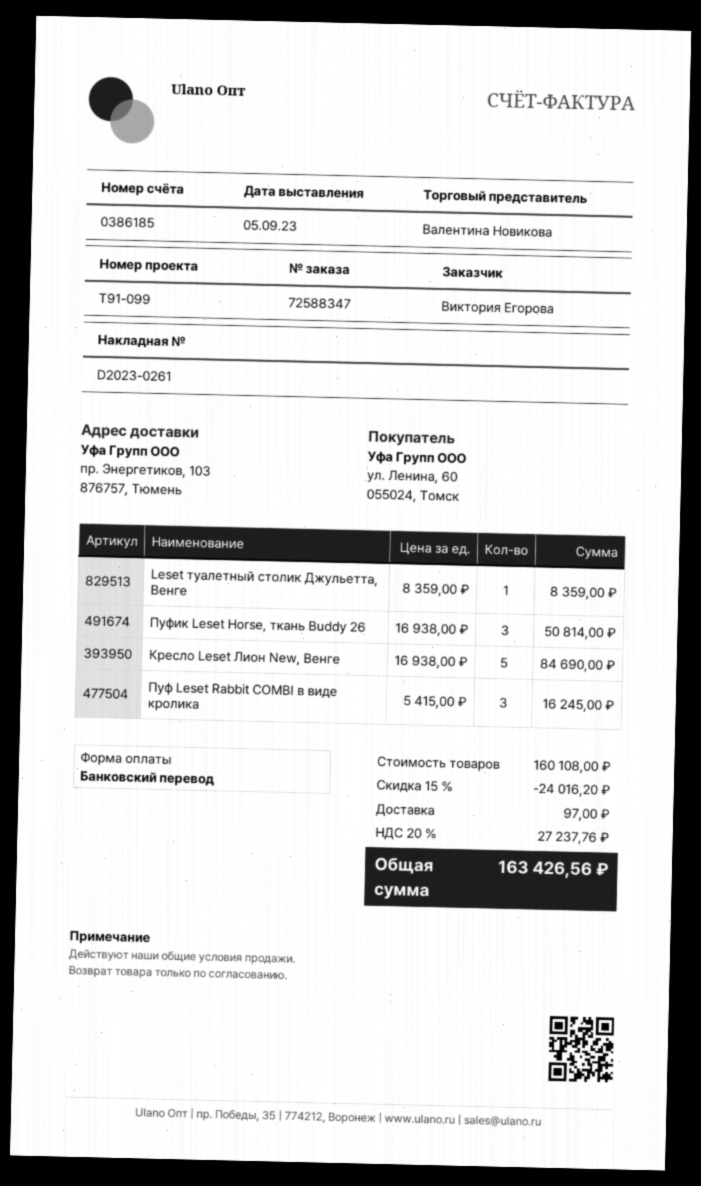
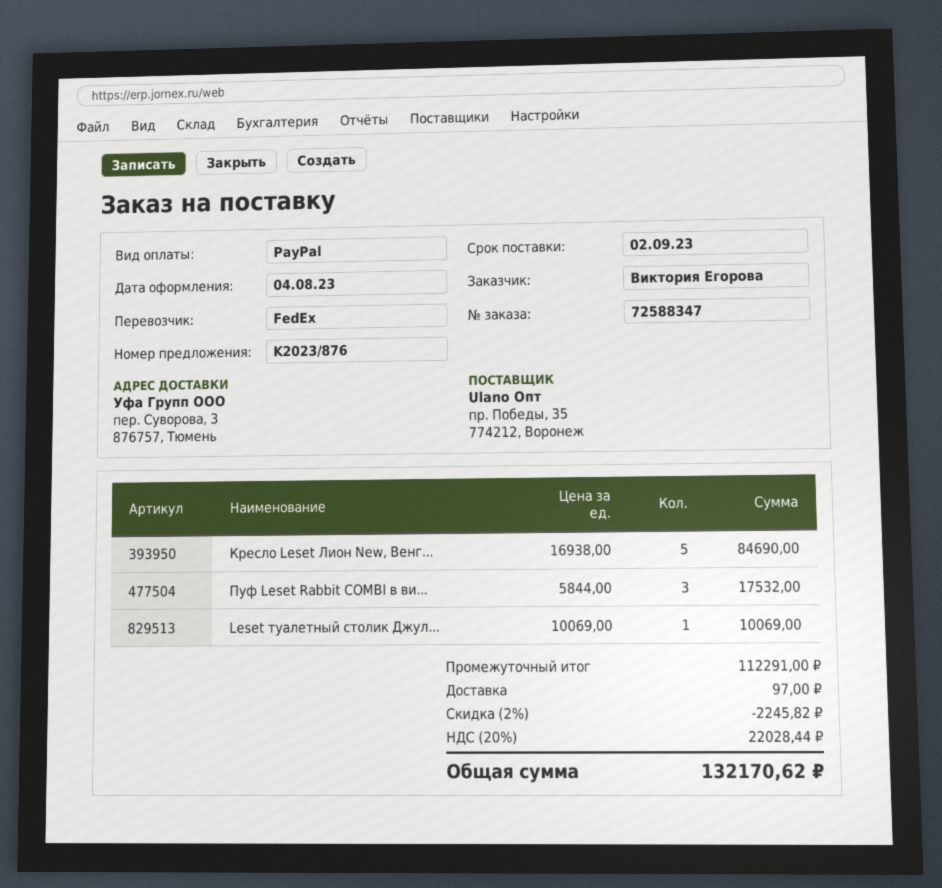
payment method: bank transfer -> PayPal
ship to: пр. Энергетиков, 103, 876757, Тюмень -> пер. Суворова, 3, 876757, Тюмень
Leset туалетный столик Джульетта, Венге: 1 x 8359.00 = 8359.00 -> 1 x 10069.00 = 10069.00
Пуфик Leset Horse, ткань Buddy 26: 3 x 16938.00 = 50814.00 -> none
Пуф Leset Rabbit COMBI в виде кролика: 3 x 5415.00 = 16245.00 -> 3 x 5844.00 = 17532.00
subtotal: 160108.00 -> 112291.00
discount: 15% = 24016.20 -> 2% = 2245.82
tax: 20% = 27237.76 -> 20% = 22028.44
total: 163426.56 -> 132170.62

